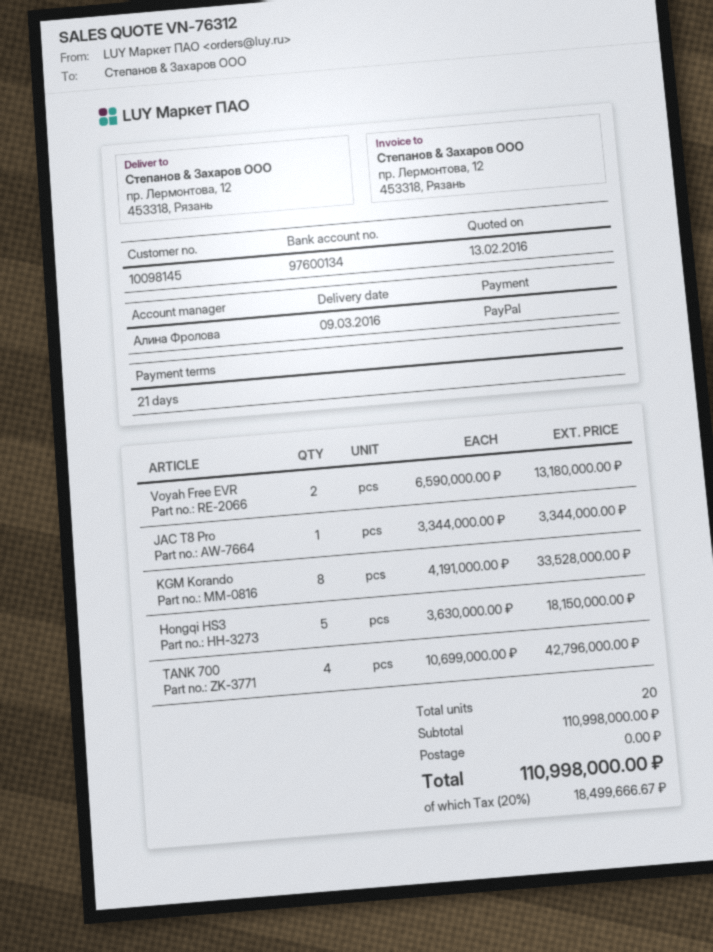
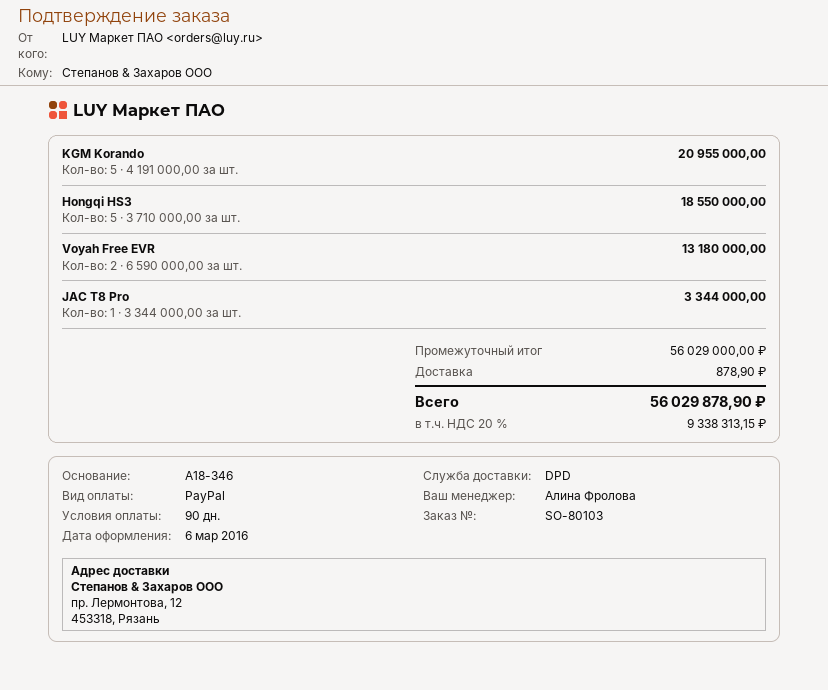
payment terms: 21 days -> 90 days
KGM Korando: 8 x 4191000.00 = 33528000.00 -> 5 x 4191000.00 = 20955000.00
Hongqi HS3: 5 x 3630000.00 = 18150000.00 -> 5 x 3710000.00 = 18550000.00
TANK 700: 4 x 10699000.00 = 42796000.00 -> none
subtotal: 110998000.00 -> 56029000.00
shipping: 0.00 -> 878.90
tax: 20% = 18499666.67 -> 20% = 9338313.15
total: 110998000.00 -> 56029878.90

